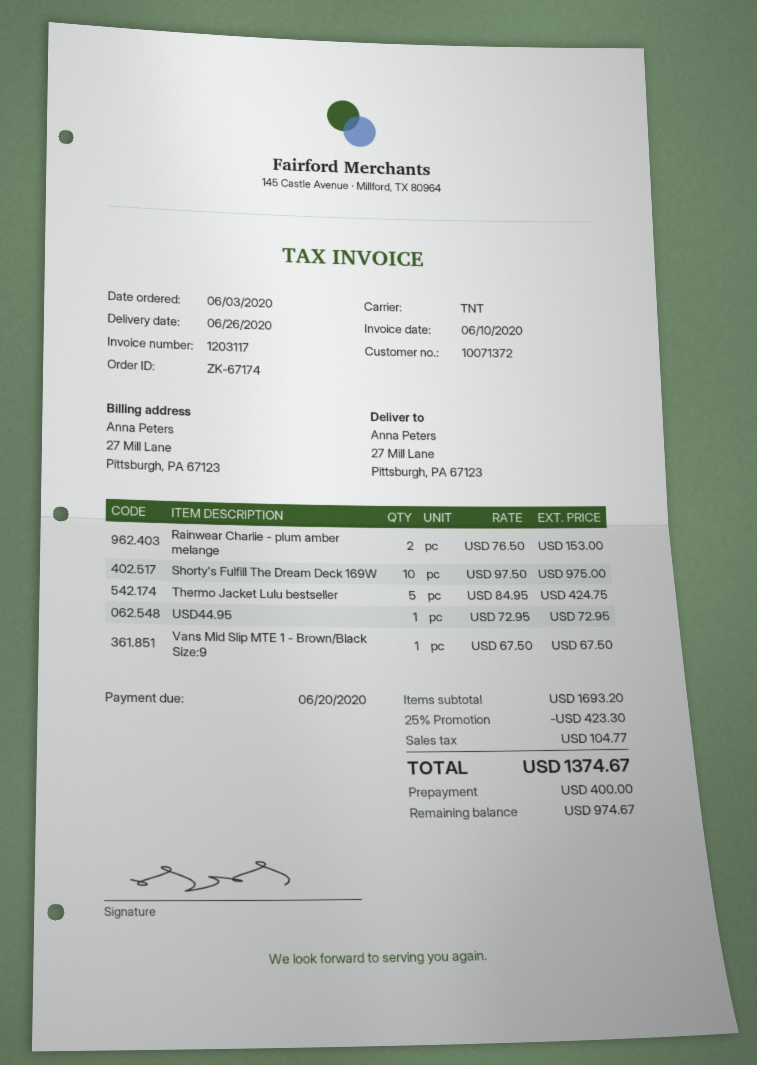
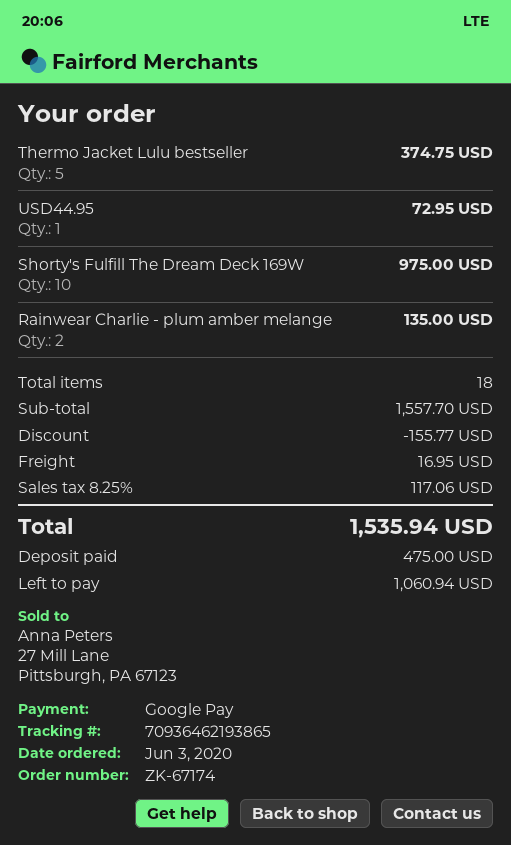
Rainwear Charlie - plum amber melange: 2 for 153.00 -> 2 for 135.00
Thermo Jacket Lulu bestseller: 5 for 424.75 -> 5 for 374.75
Vans Mid Slip MTE 1 - Brown/Black Size:9: 1 for 67.50 -> none
subtotal: 1693.20 -> 1557.70
discount: 423.30 -> 155.77
shipping: none -> 16.95
tax: 104.77 -> 117.06
total: 1374.67 -> 1535.94
deposit: 400.00 -> 475.00
balance: 974.67 -> 1060.94

